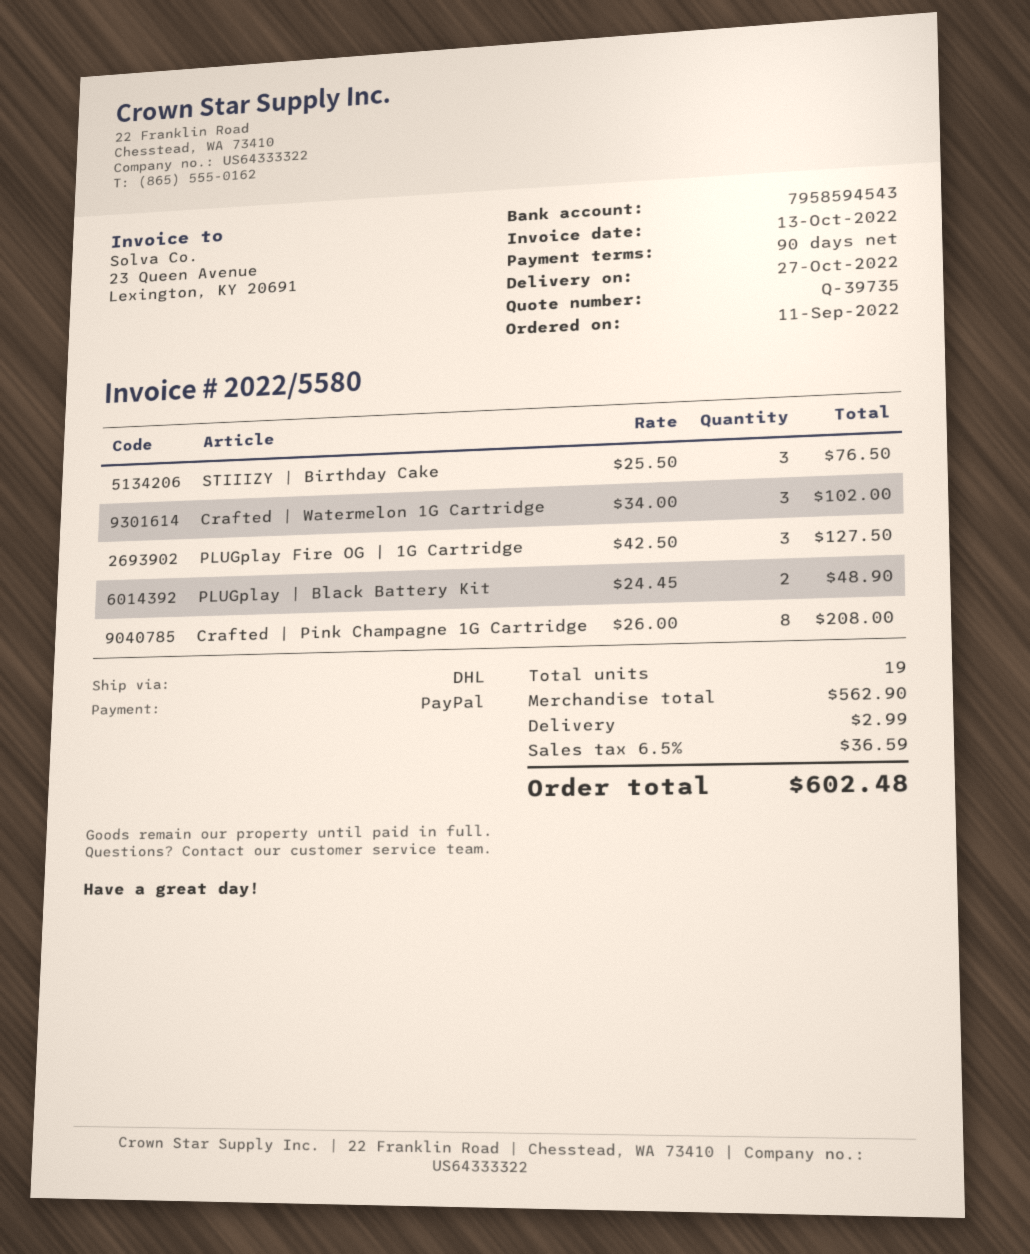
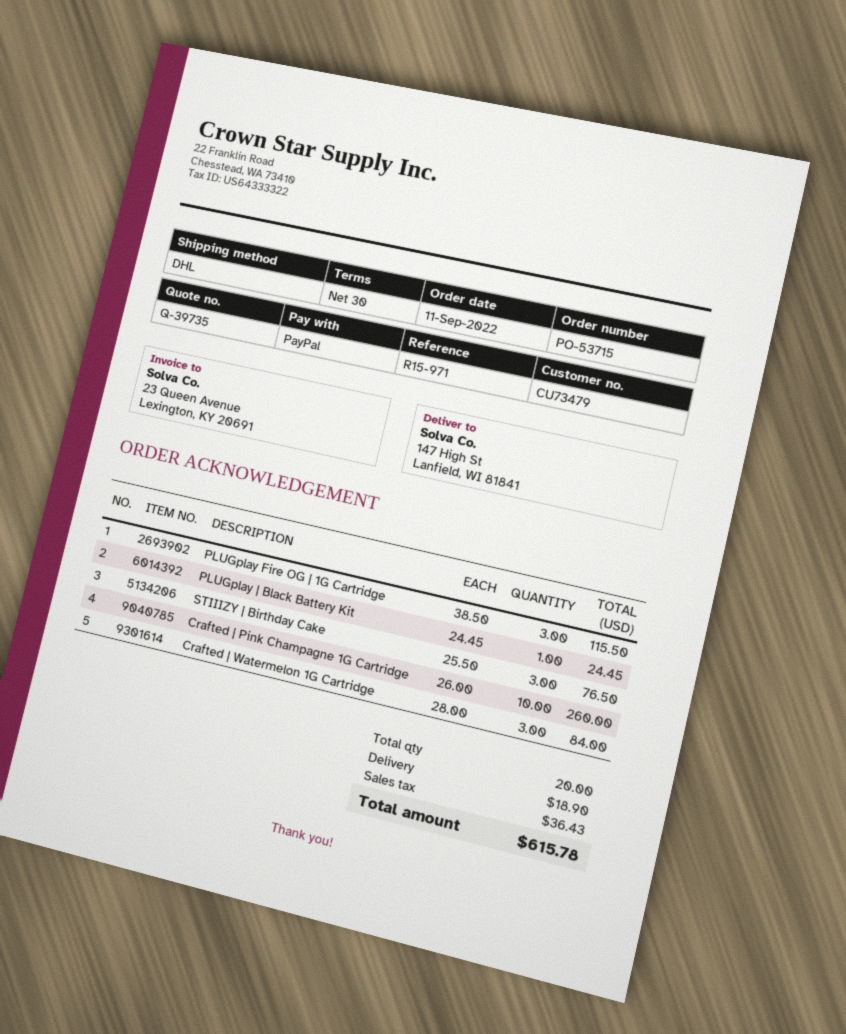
payment terms: 90 days -> 30 days
Crafted | Watermelon 1G Cartridge: 3 x 34.00 = 102.00 -> 3 x 28.00 = 84.00
PLUGplay Fire OG | 1G Cartridge: 3 x 42.50 = 127.50 -> 3 x 38.50 = 115.50
PLUGplay | Black Battery Kit: 2 x 24.45 = 48.90 -> 1 x 24.45 = 24.45
Crafted | Pink Champagne 1G Cartridge: 8 x 26.00 = 208.00 -> 10 x 26.00 = 260.00
total quantity: 19 -> 20
shipping: 2.99 -> 18.90
tax: 36.59 -> 36.43
total: 602.48 -> 615.78

